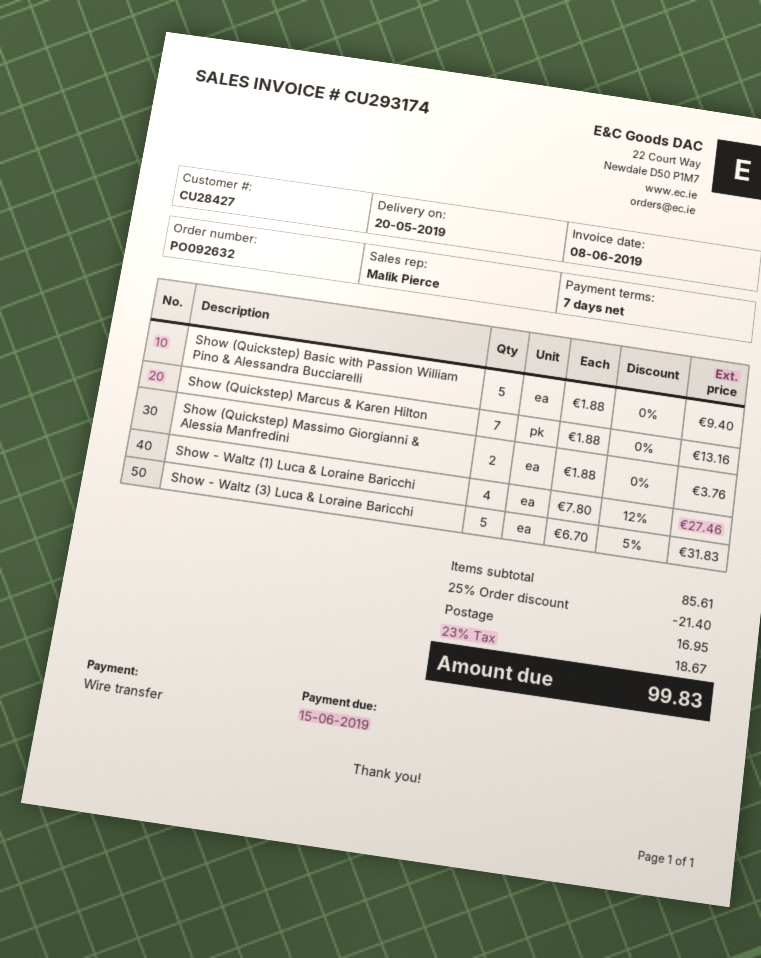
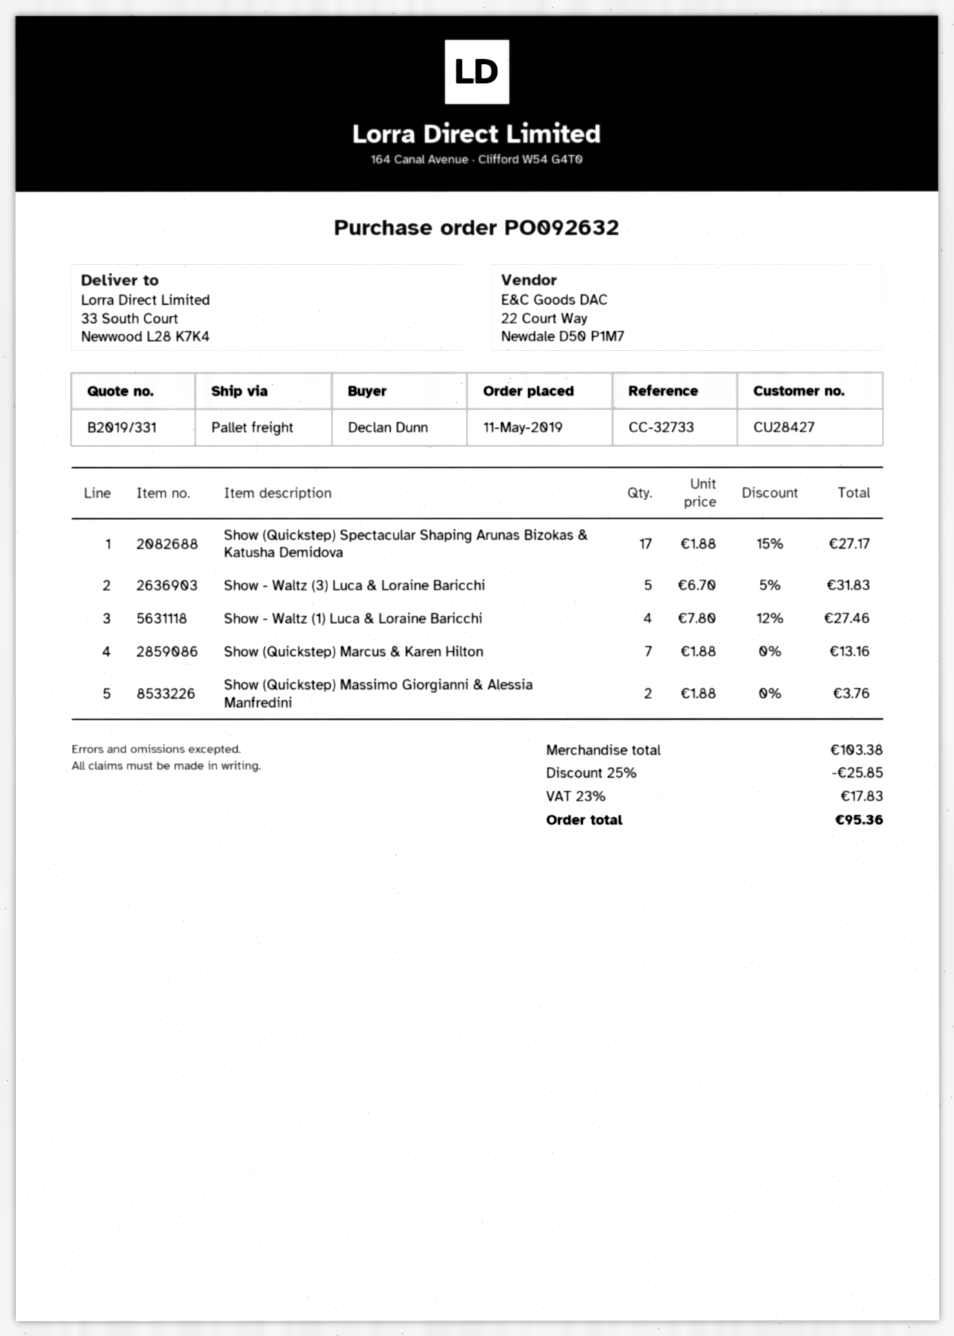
Show (Quickstep) Basic with Passion William Pino & Alessandra Bucciarelli: 5 x 1.88 = 9.40 -> none
Show (Quickstep) Spectacular Shaping Arunas Bizokas & Katusha Demidova: none -> 17 x 1.88 - 15% = 27.17
subtotal: 85.61 -> 103.38
discount: 25% = 21.40 -> 25% = 25.85
shipping: 16.95 -> none
tax: 23% = 18.67 -> 23% = 17.83
total: 99.83 -> 95.36

